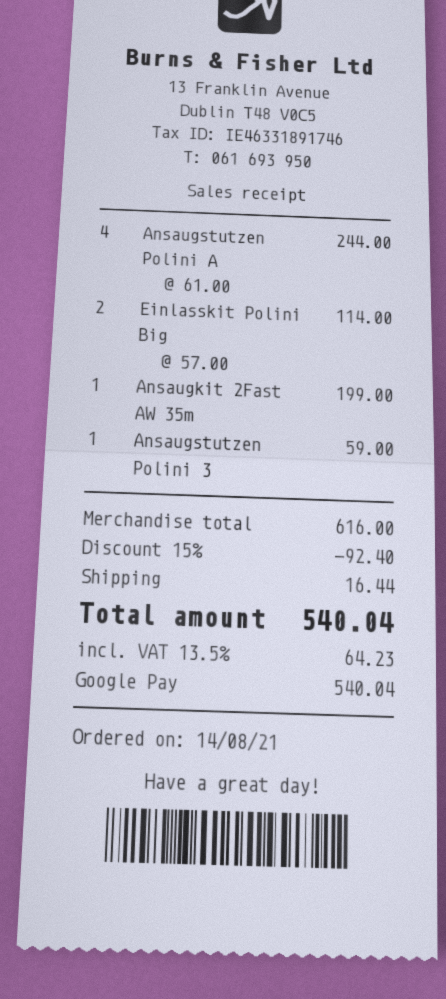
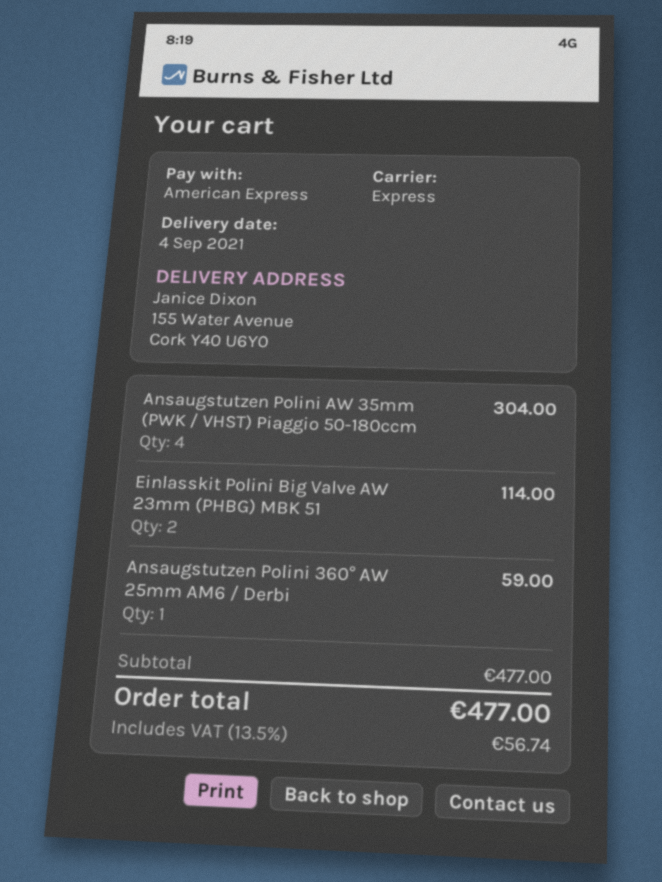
payment method: Google Pay -> American Express
Ansaugstutzen Polini A: 4 for 244.00 -> 4 for 304.00
Ansaugkit 2Fast AW 35m: 1 for 199.00 -> none
subtotal: 616.00 -> 477.00
discount: 15% = 92.40 -> none
shipping: 16.44 -> none
tax: 13.5% = 64.23 -> 13.5% = 56.74
total: 540.04 -> 477.00

